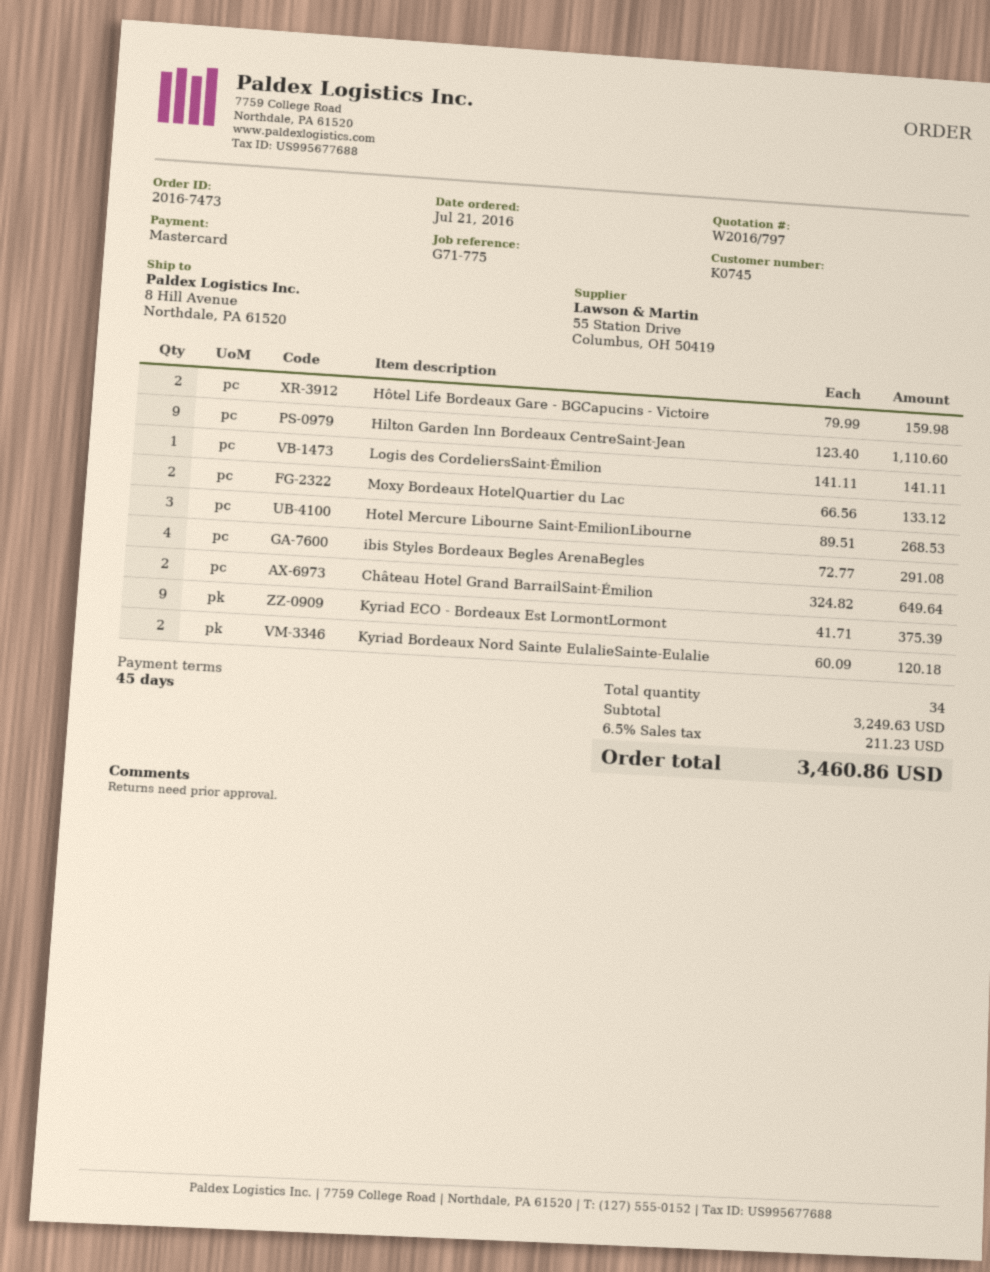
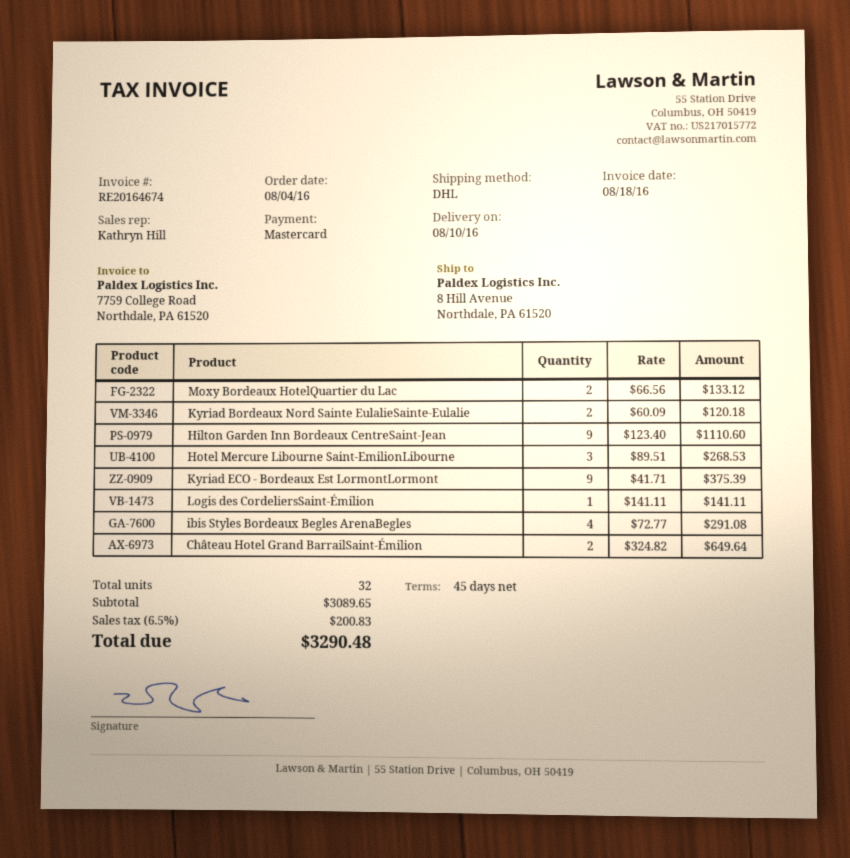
order date: 2016-07-21 -> 2016-08-04
Hôtel Life Bordeaux Gare - BGCapucins - Victoire: 2 x 79.99 = 159.98 -> none
total quantity: 34 -> 32
subtotal: 3249.63 -> 3089.65
tax: 6.5% = 211.23 -> 6.5% = 200.83
total: 3460.86 -> 3290.48

